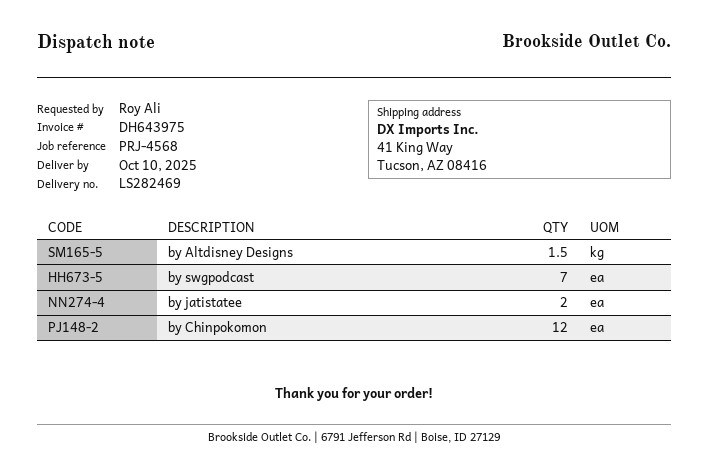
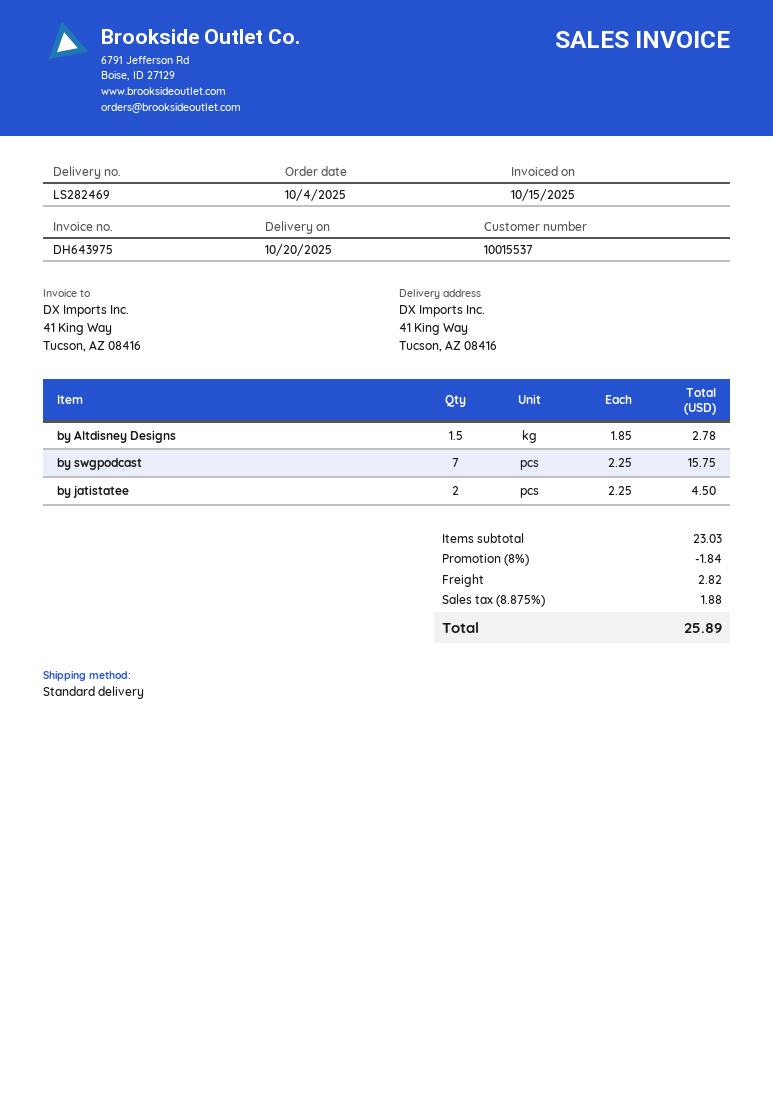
delivery date: 2025-10-10 -> 2025-10-20
by Chinpokomon: 12 -> none

